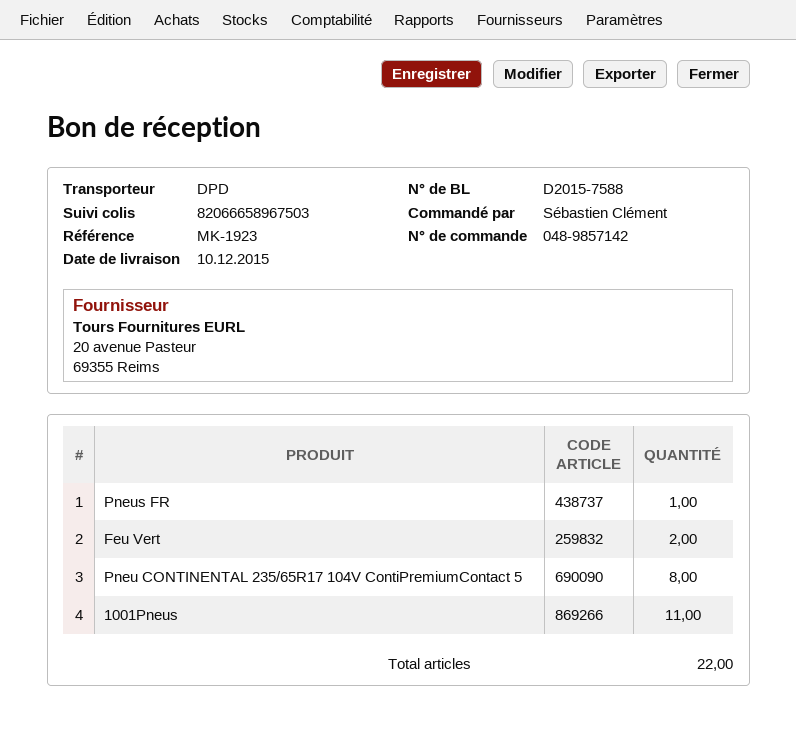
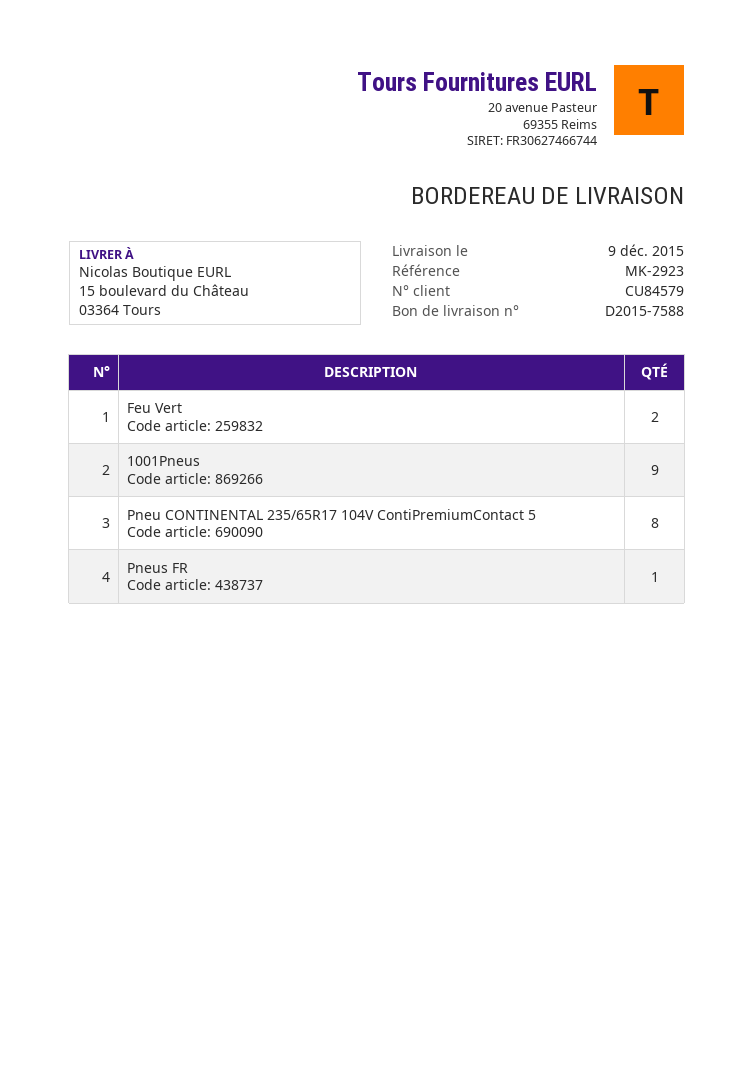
delivery date: 2015-12-10 -> 2015-12-09
reference: MK-1923 -> MK-2923
1001Pneus: 11 -> 9

